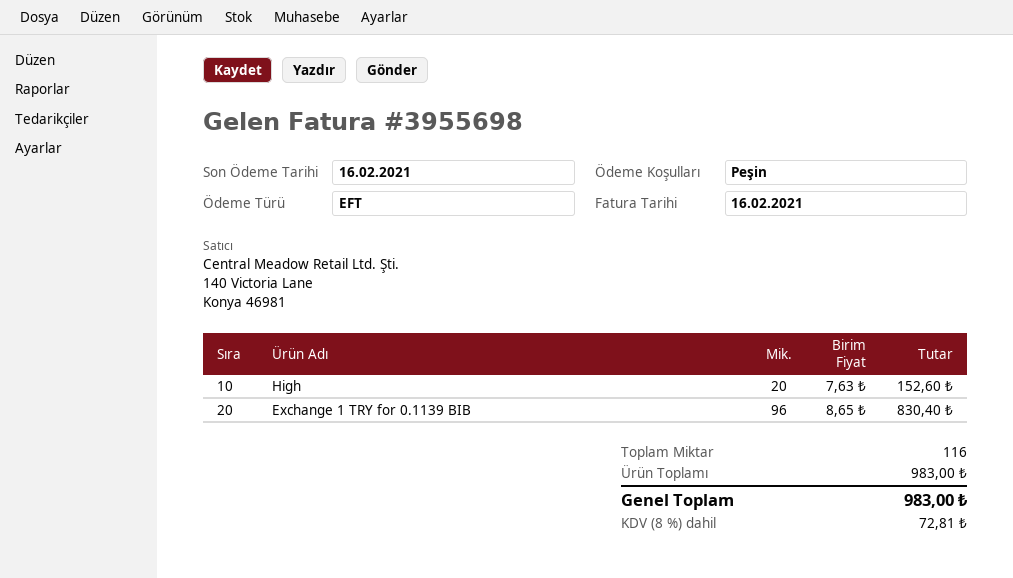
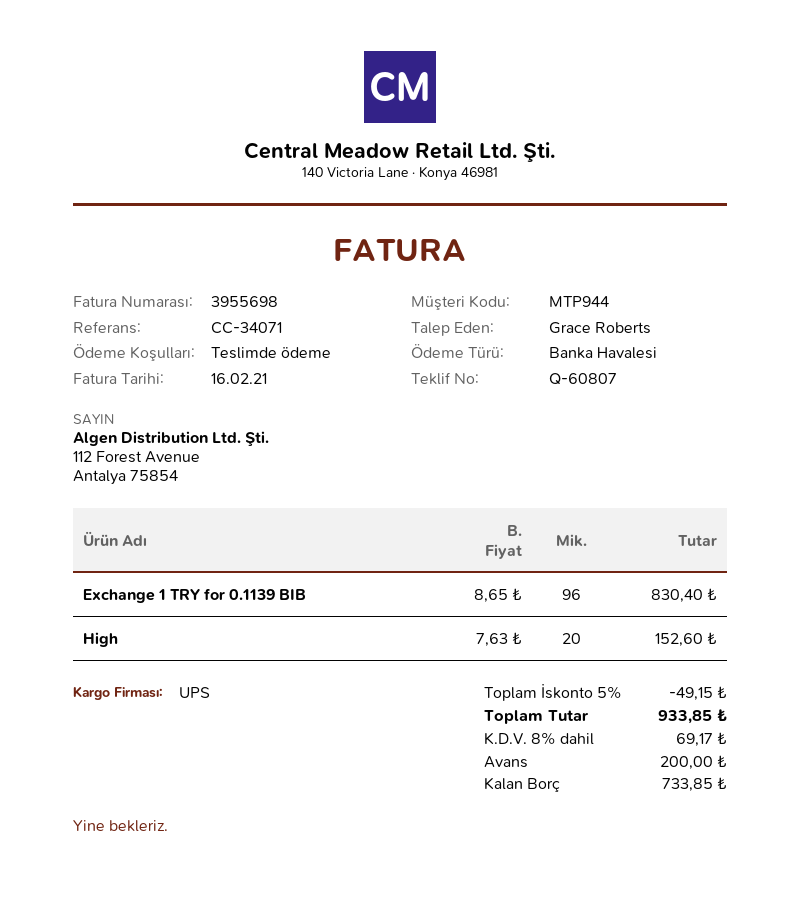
discount: none -> 5% = 49.15
tax: 8% = 72.81 -> 8% = 69.17
total: 983.00 -> 933.85

